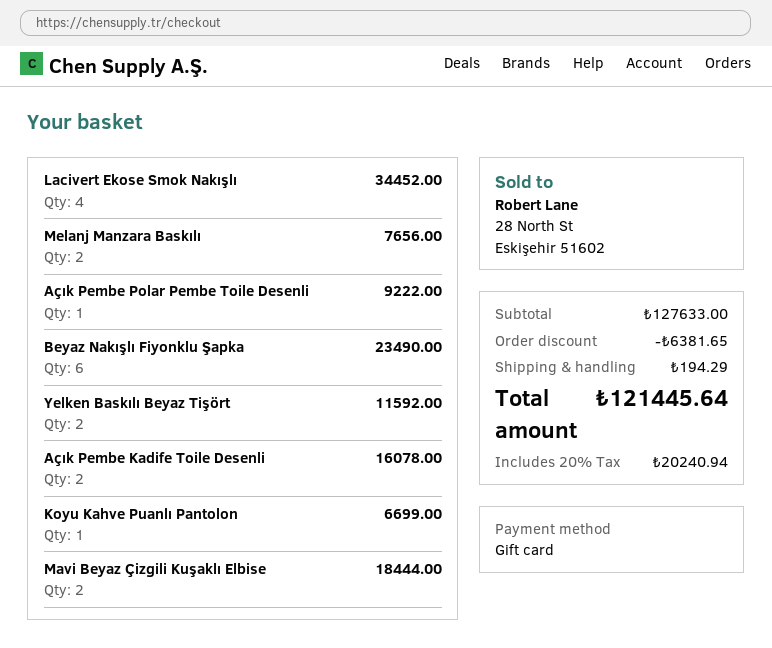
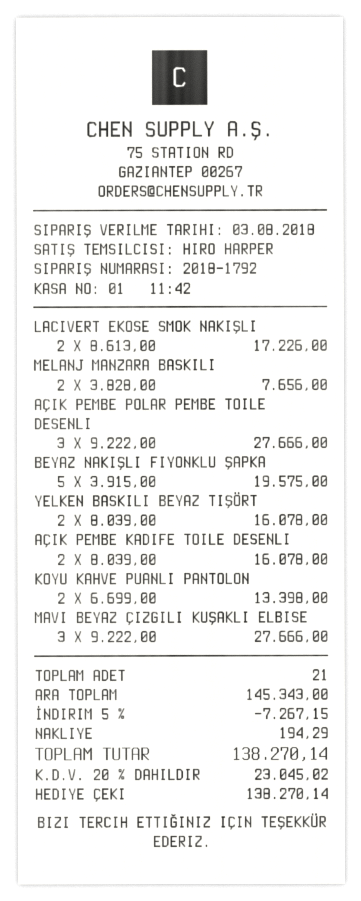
Lacivert Ekose Smok Nakışlı: 4 for 34452.00 -> 2 for 17226.00
Açık Pembe Polar Pembe Toile Desenli: 1 for 9222.00 -> 3 for 27666.00
Beyaz Nakışlı Fiyonklu Şapka: 6 for 23490.00 -> 5 for 19575.00
Yelken Baskılı Beyaz Tişört: 2 for 11592.00 -> 2 for 16078.00
Koyu Kahve Puanlı Pantolon: 1 for 6699.00 -> 2 for 13398.00
Mavi Beyaz Çizgili Kuşaklı Elbise: 2 for 18444.00 -> 3 for 27666.00
subtotal: 127633.00 -> 145343.00
discount: 6381.65 -> 7267.15
tax: 20% = 20240.94 -> 20% = 23045.02
total: 121445.64 -> 138270.14

